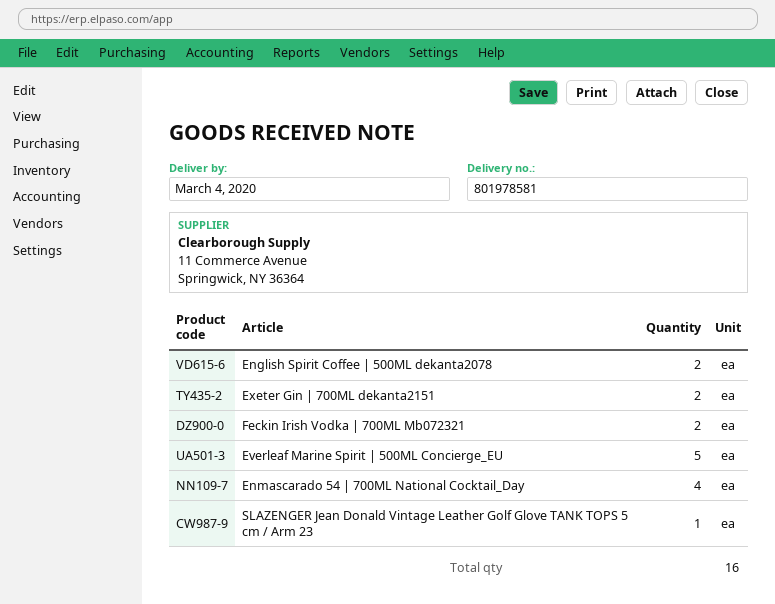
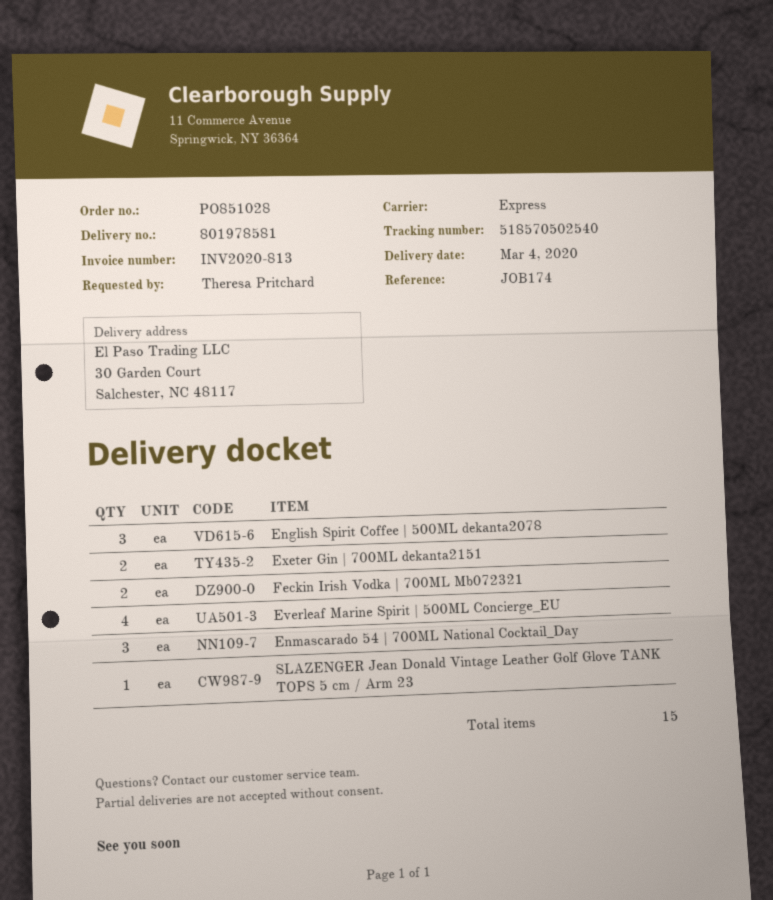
English Spirit Coffee | 500ML dekanta2078: 2 -> 3
Everleaf Marine Spirit | 500ML Concierge_EU: 5 -> 4
Enmascarado 54 | 700ML National Cocktail_Day: 4 -> 3
total quantity: 16 -> 15

